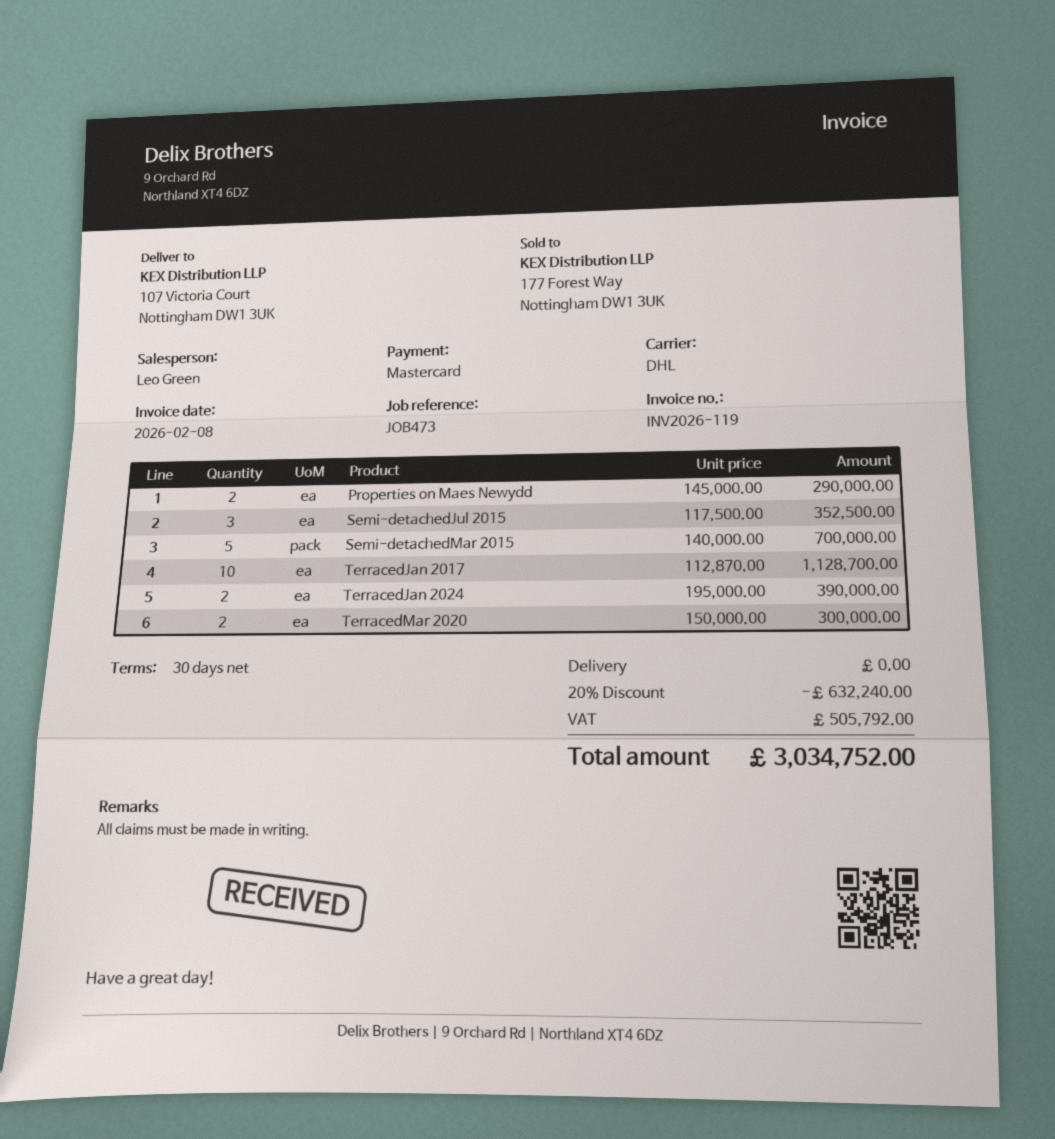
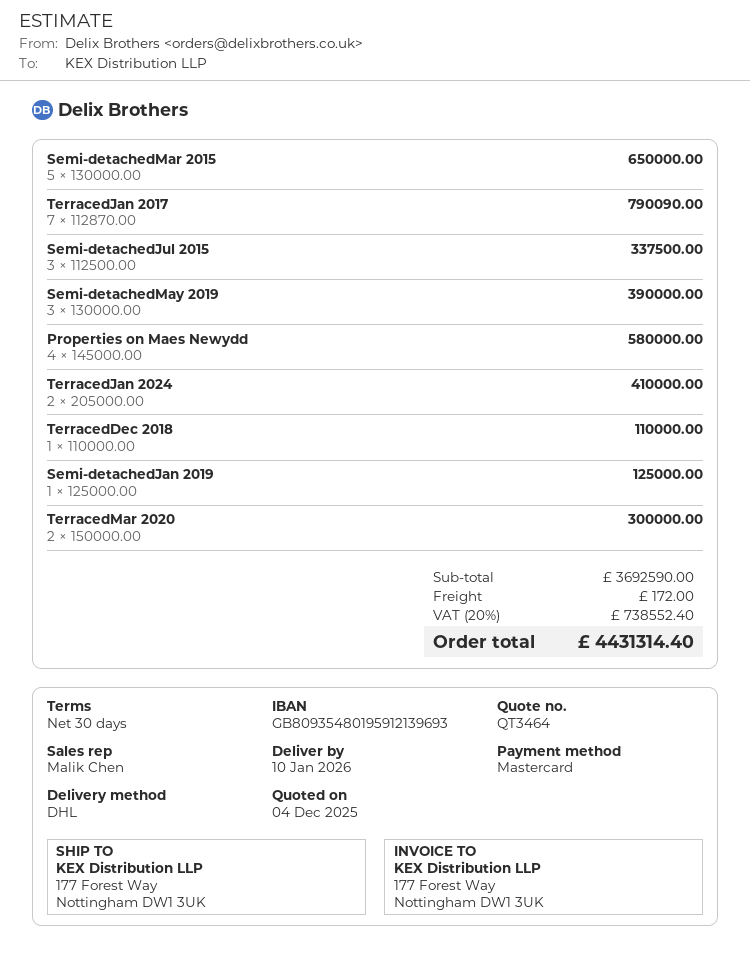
sales rep: Leo Green -> Malik Chen
ship to: 107 Victoria Court, Nottingham DW1 3UK -> 177 Forest Way, Nottingham DW1 3UK
Properties on Maes Newydd: 2 x 145000.00 = 290000.00 -> 4 x 145000.00 = 580000.00
Semi-detachedJul 2015: 3 x 117500.00 = 352500.00 -> 3 x 112500.00 = 337500.00
Semi-detachedMar 2015: 5 x 140000.00 = 700000.00 -> 5 x 130000.00 = 650000.00
TerracedJan 2017: 10 x 112870.00 = 1128700.00 -> 7 x 112870.00 = 790090.00
TerracedJan 2024: 2 x 195000.00 = 390000.00 -> 2 x 205000.00 = 410000.00
Semi-detachedMay 2019: none -> 3 x 130000.00 = 390000.00
TerracedDec 2018: none -> 1 x 110000.00 = 110000.00
Semi-detachedJan 2019: none -> 1 x 125000.00 = 125000.00
discount: 20% = 632240.00 -> none
shipping: 0.00 -> 172.00
tax: 505792.00 -> 738552.40
total: 3034752.00 -> 4431314.40

